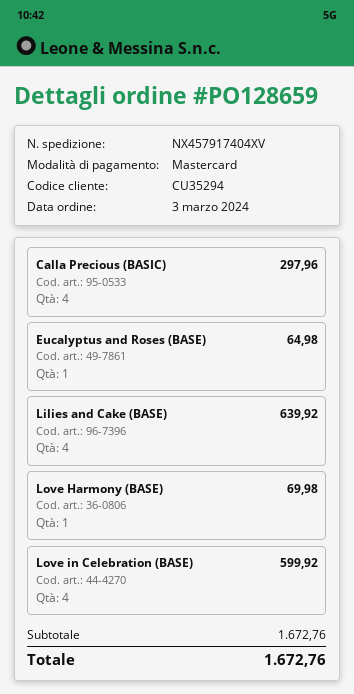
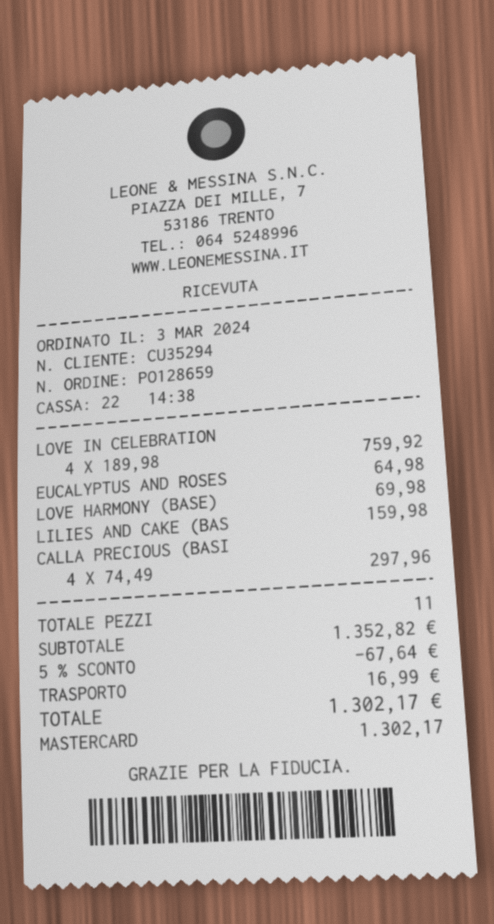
Lilies and Cake (BASE): 4 for 639.92 -> 1 for 159.98
Love in Celebration (BASE): 4 for 599.92 -> 4 for 759.92
subtotal: 1672.76 -> 1352.82
discount: none -> 5% = 67.64
shipping: none -> 16.99
total: 1672.76 -> 1302.17

